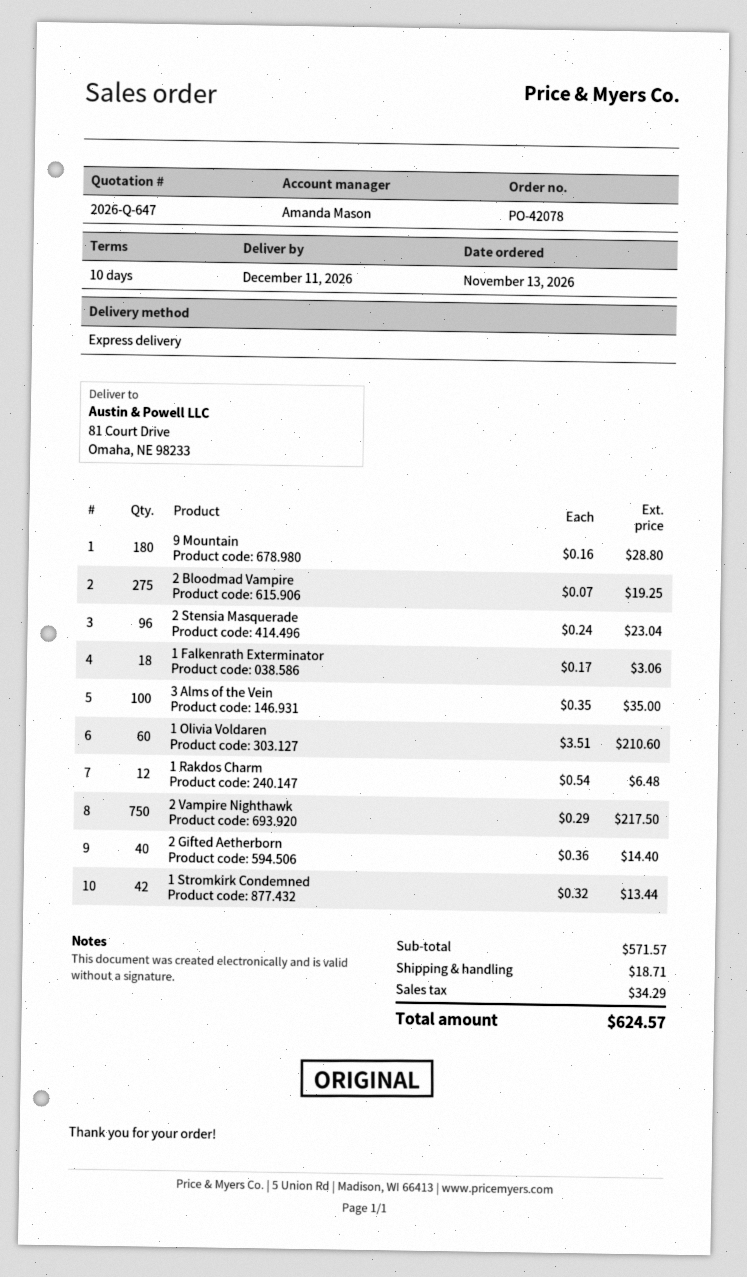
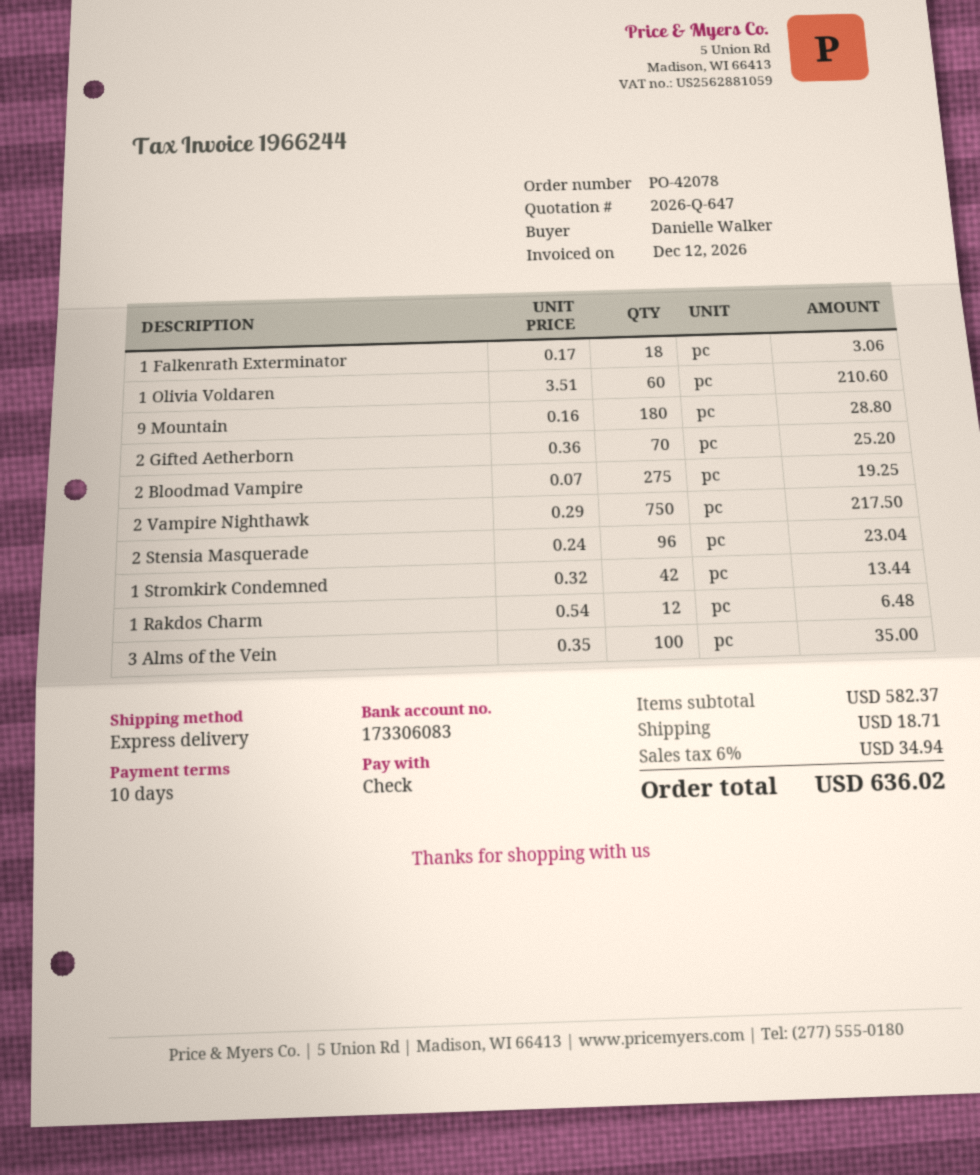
2 Gifted Aetherborn: 40 x 0.36 = 14.40 -> 70 x 0.36 = 25.20
subtotal: 571.57 -> 582.37
tax: 34.29 -> 34.94
total: 624.57 -> 636.02

